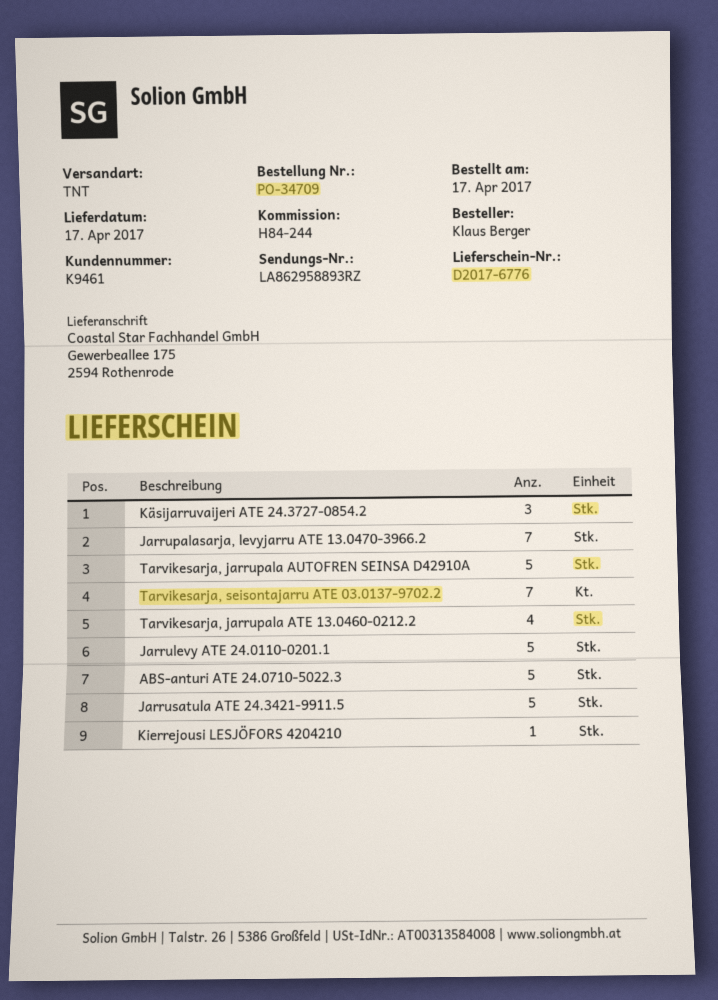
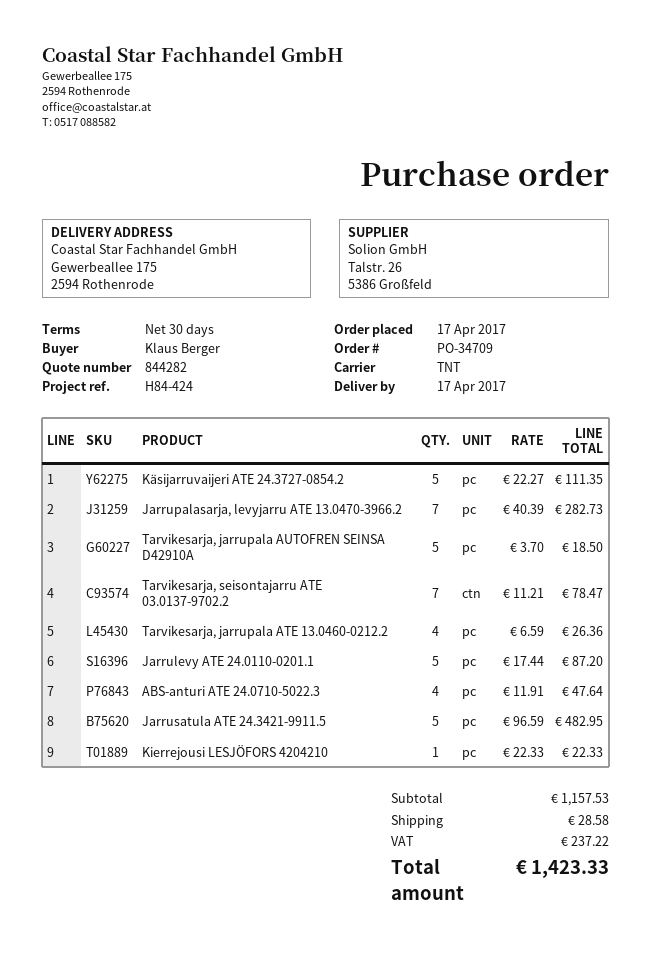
reference: H84-244 -> H84-424
Käsijarruvaijeri ATE 24.3727-0854.2: 3 -> 5
ABS-anturi ATE 24.0710-5022.3: 5 -> 4

